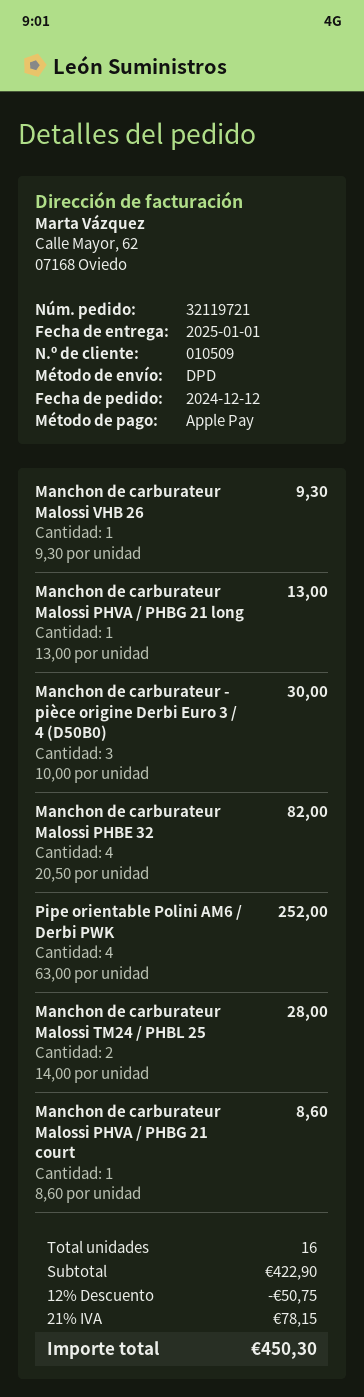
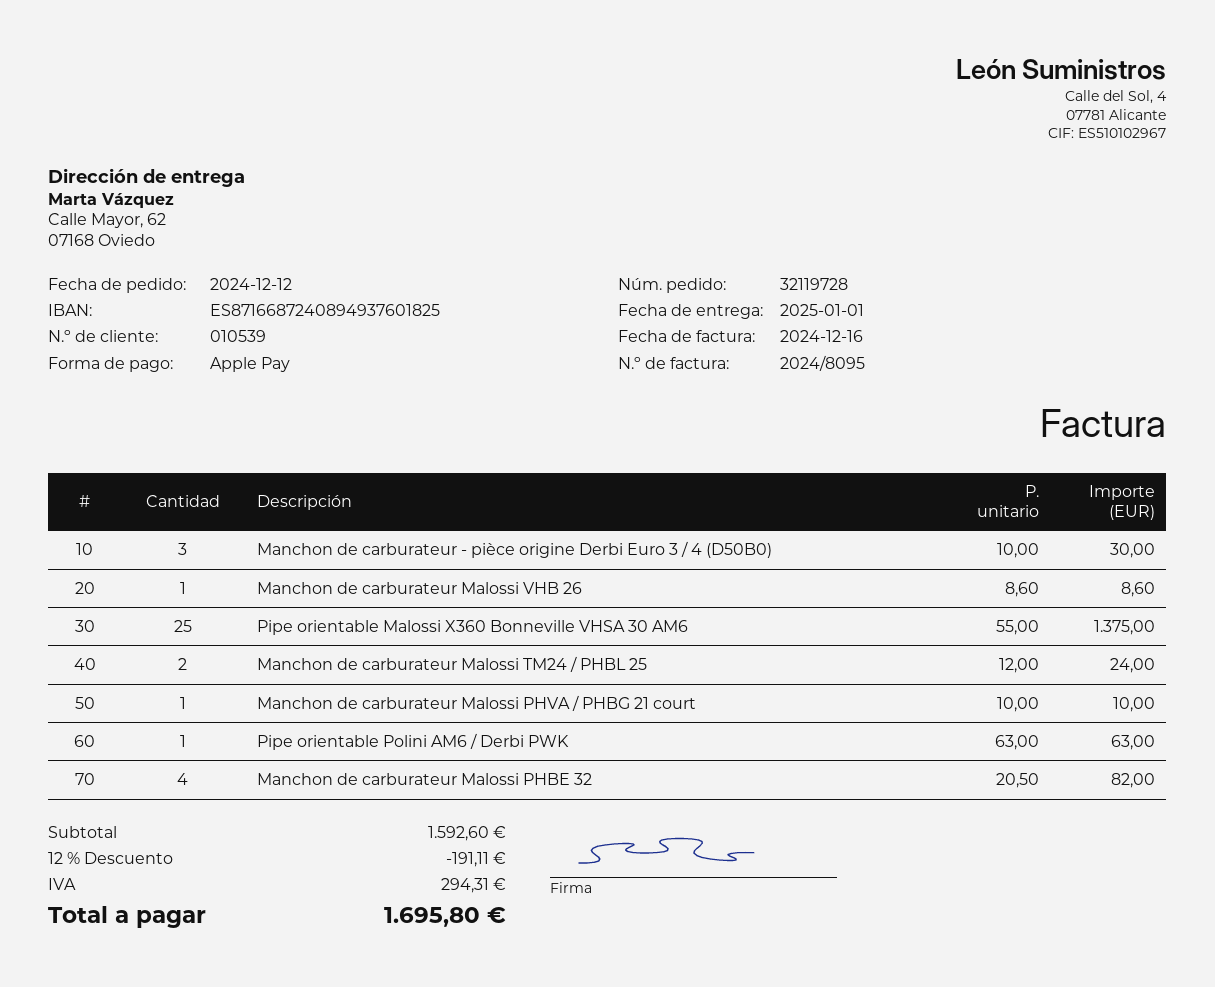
order number: 32119721 -> 32119728
customer number: 010509 -> 010539
Manchon de carburateur Malossi VHB 26: 1 x 9.30 = 9.30 -> 1 x 8.60 = 8.60
Manchon de carburateur Malossi PHVA / PHBG 21 long: 1 x 13.00 = 13.00 -> none
Pipe orientable Polini AM6 / Derbi PWK: 4 x 63.00 = 252.00 -> 1 x 63.00 = 63.00
Manchon de carburateur Malossi TM24 / PHBL 25: 2 x 14.00 = 28.00 -> 2 x 12.00 = 24.00
Manchon de carburateur Malossi PHVA / PHBG 21 court: 1 x 8.60 = 8.60 -> 1 x 10.00 = 10.00
Pipe orientable Malossi X360 Bonneville VHSA 30 AM6: none -> 25 x 55.00 = 1375.00
subtotal: 422.90 -> 1592.60
discount: 12% = 50.75 -> 12% = 191.11
tax: 78.15 -> 294.31
total: 450.30 -> 1695.80

